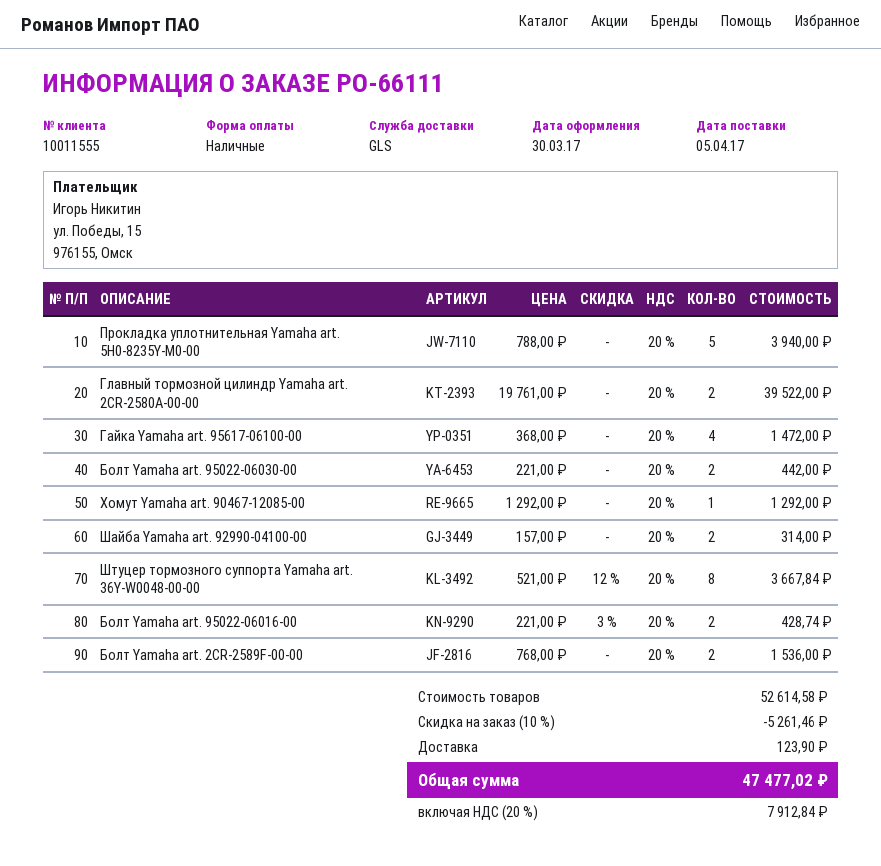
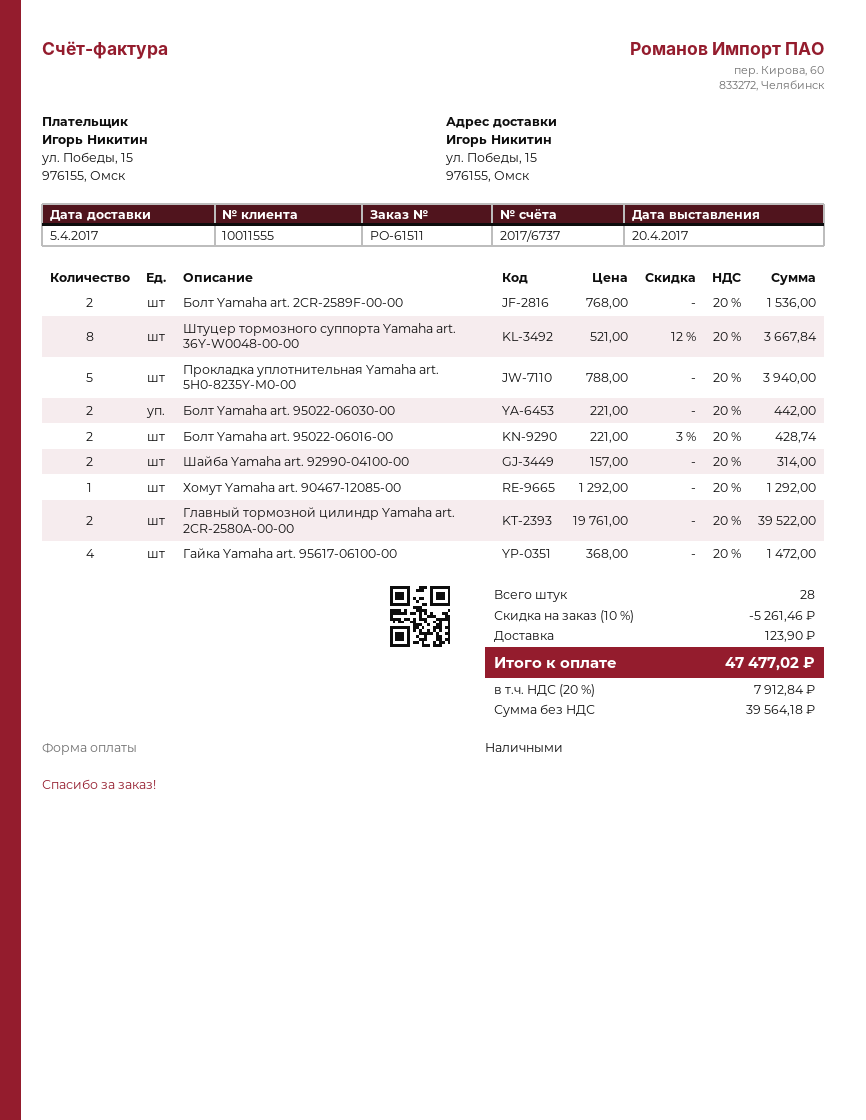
order number: PO-66111 -> PO-61511

